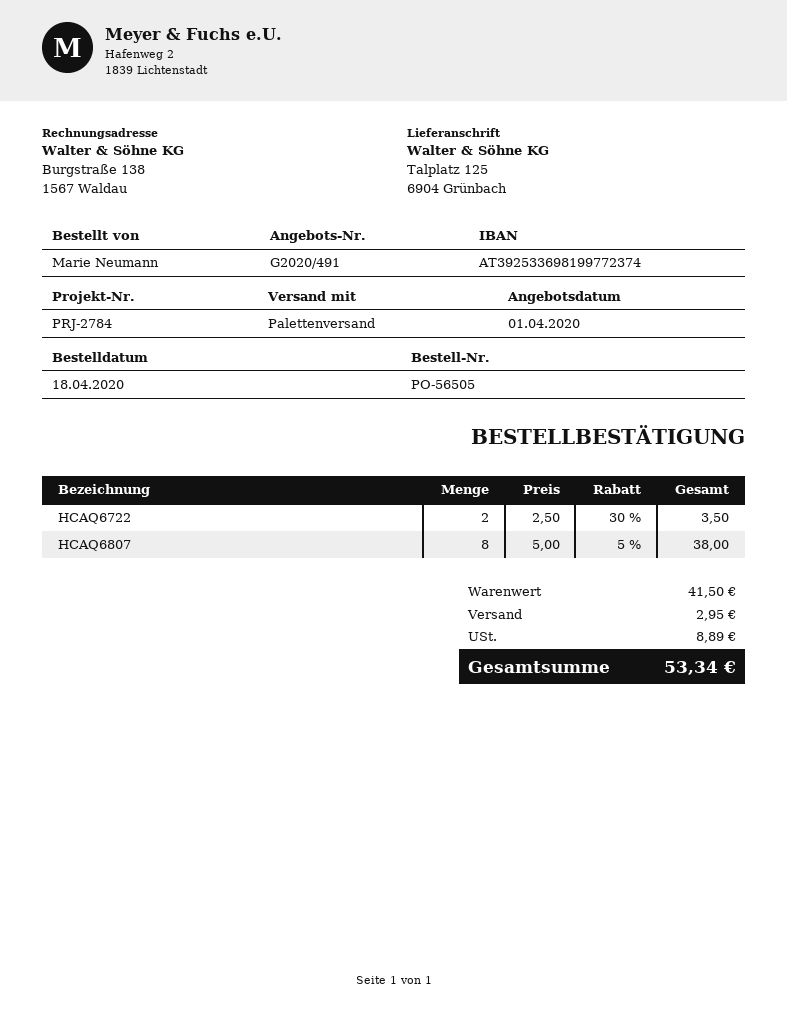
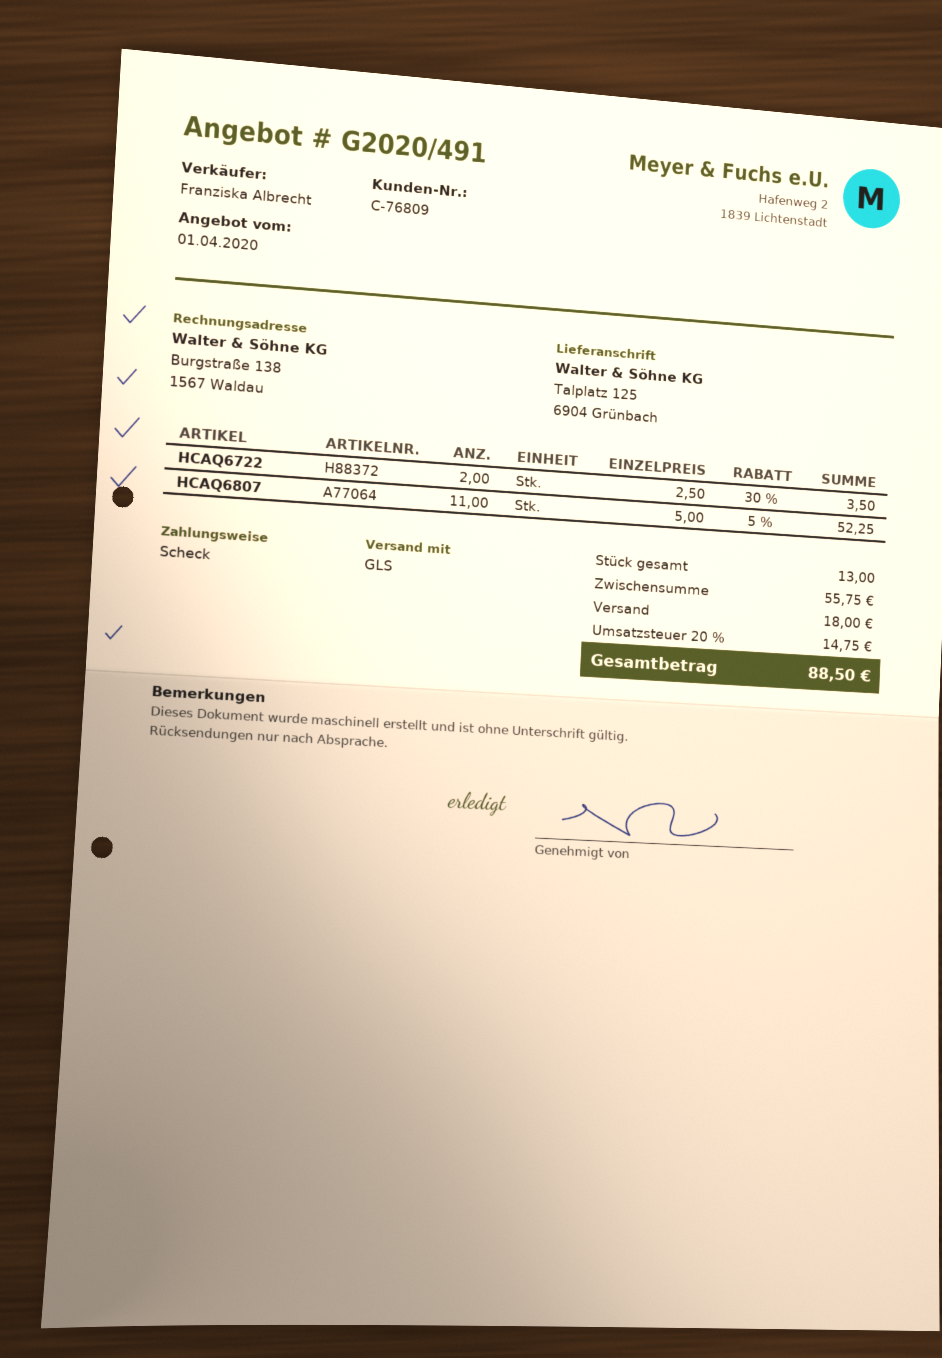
shipping method: pallet freight -> GLS
HCAQ6807: 8 x 5.00 - 5% = 38.00 -> 11 x 5.00 - 5% = 52.25
subtotal: 41.50 -> 55.75
shipping: 2.95 -> 18.00
tax: 8.89 -> 14.75
total: 53.34 -> 88.50

